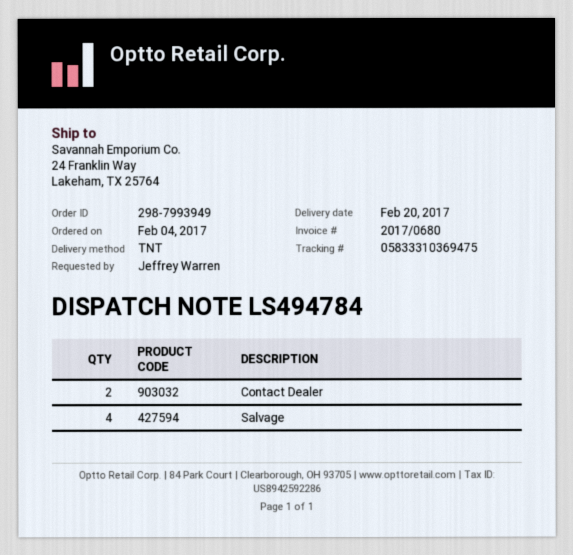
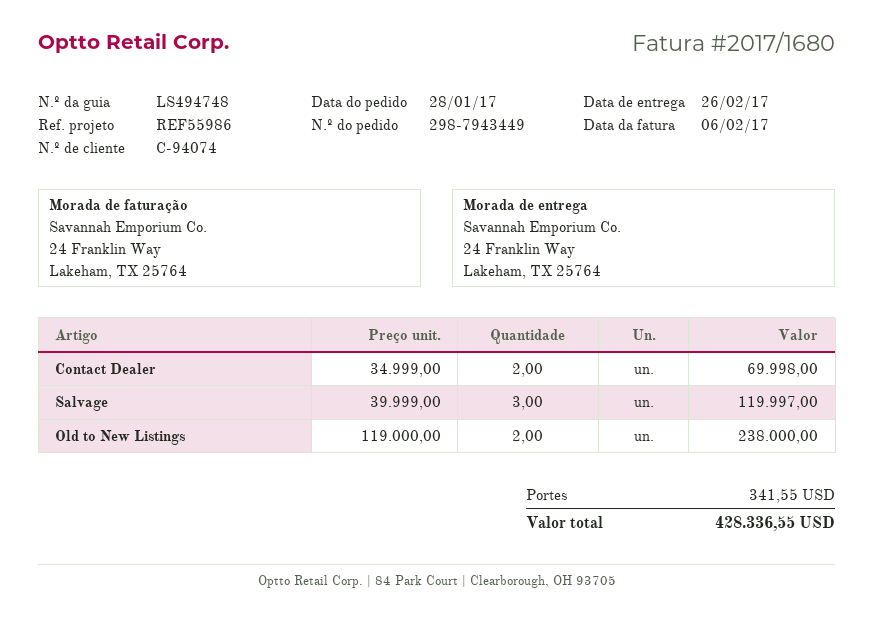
order number: 298-7993949 -> 298-7943449
order date: 2017-02-04 -> 2017-01-28
delivery note number: LS494784 -> LS494748
delivery date: 2017-02-20 -> 2017-02-26
invoice number: 2017/0680 -> 2017/1680
Salvage: 4 -> 3
Old to New Listings: none -> 2

